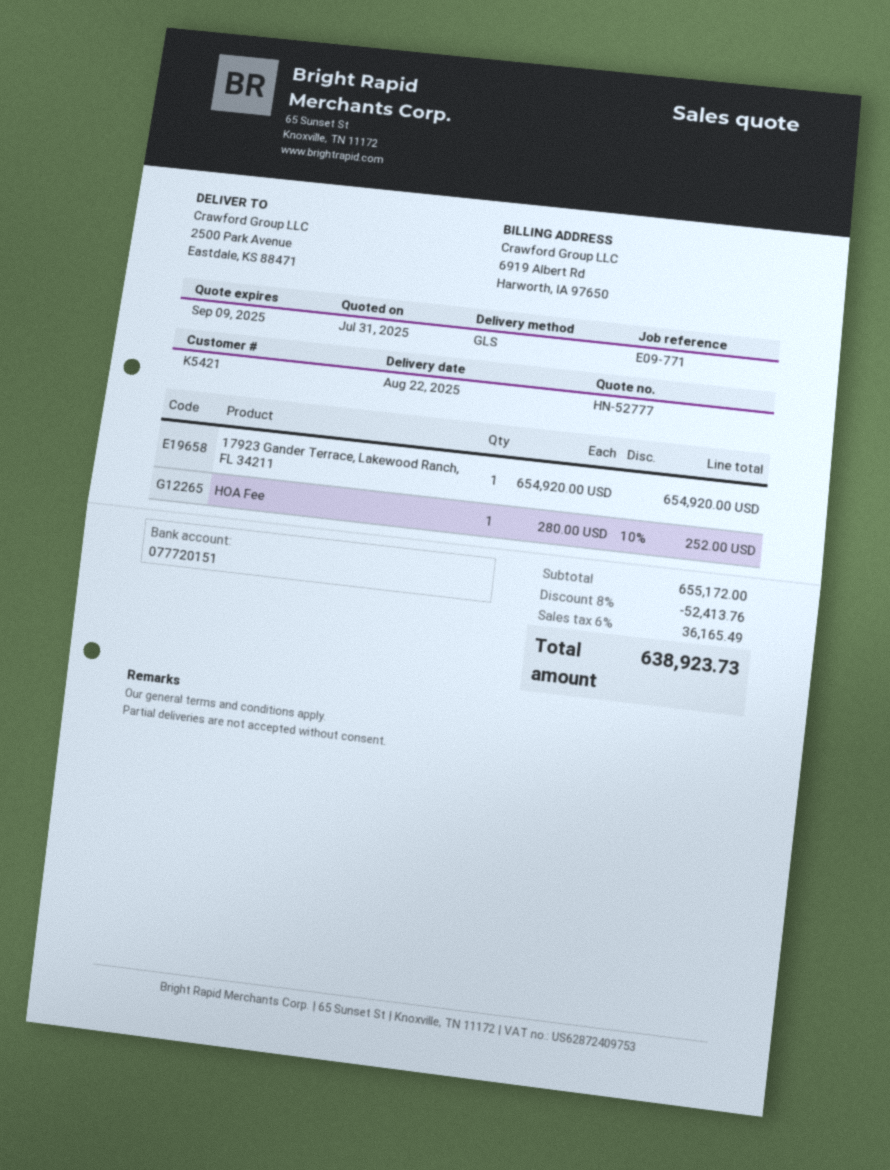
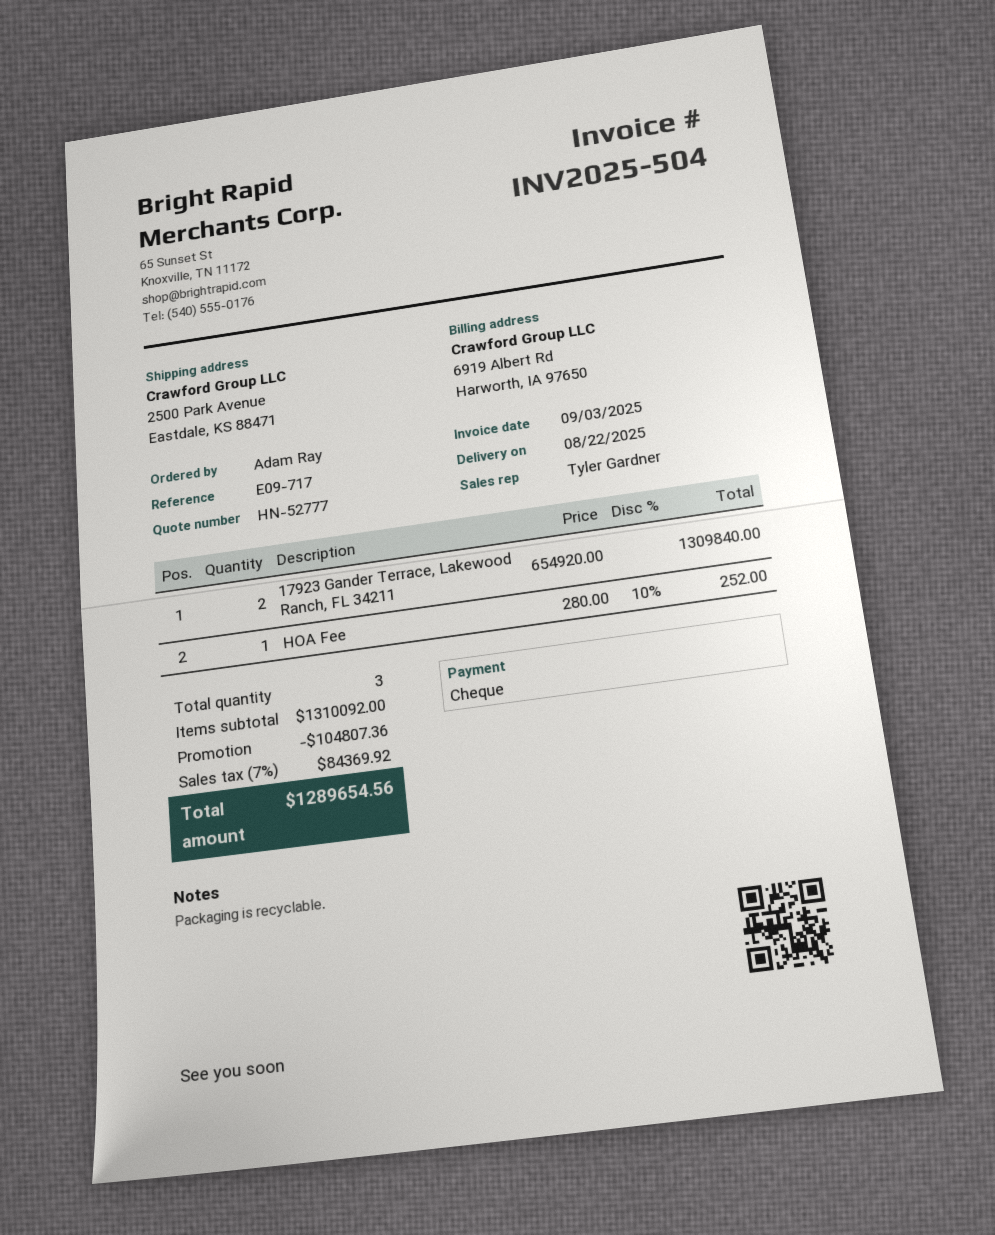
reference: E09-771 -> E09-717
17923 Gander Terrace, Lakewood Ranch, FL 34211: 1 x 654920.00 = 654920.00 -> 2 x 654920.00 = 1309840.00
subtotal: 655172.00 -> 1310092.00
discount: 52413.76 -> 104807.36
tax: 6% = 36165.49 -> 7% = 84369.92
total: 638923.73 -> 1289654.56

